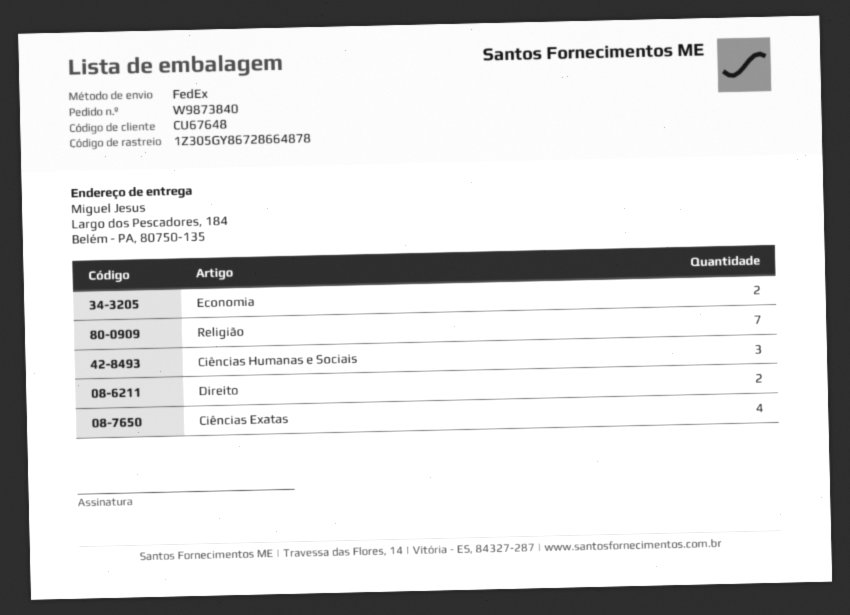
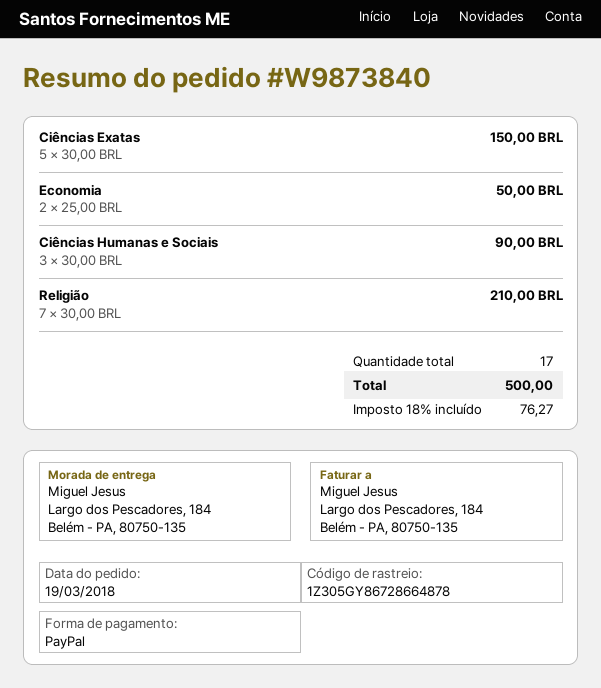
Direito: 2 -> none
Ciências Exatas: 4 -> 5

